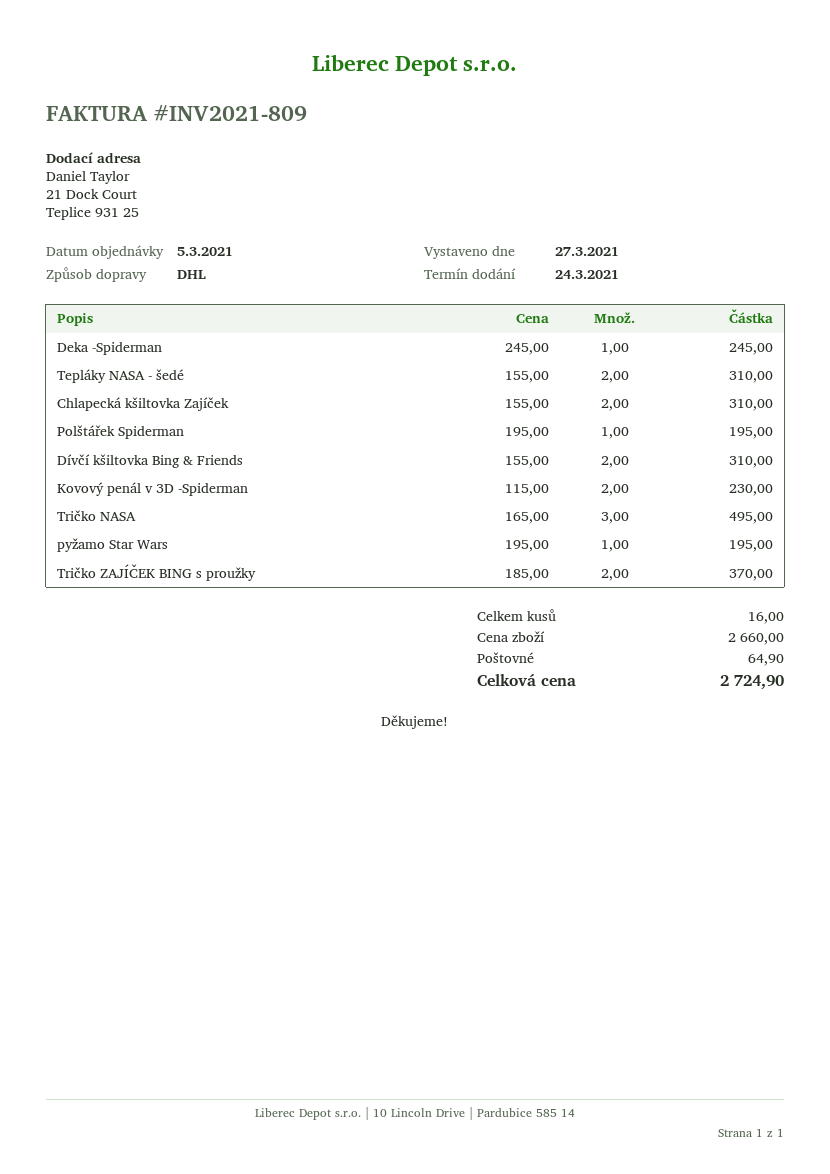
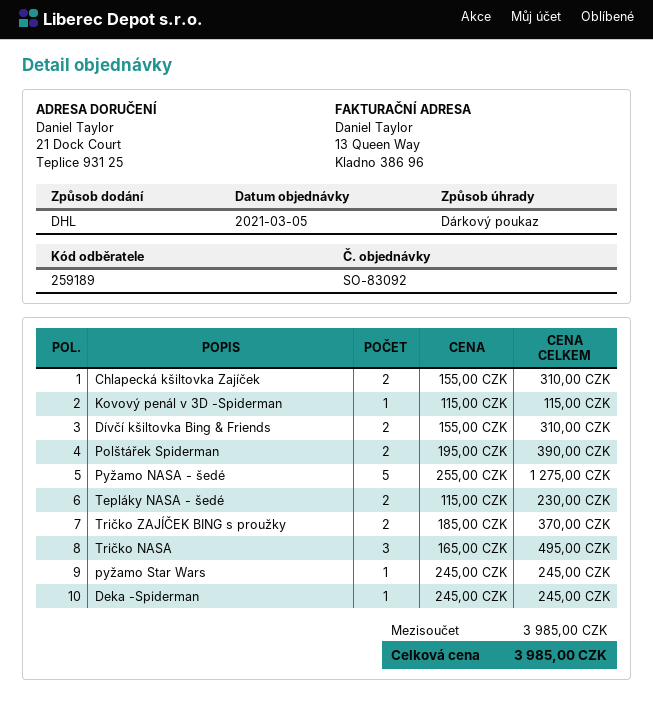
Tepláky NASA - šedé: 2 x 155.00 = 310.00 -> 2 x 115.00 = 230.00
Polštářek Spiderman: 1 x 195.00 = 195.00 -> 2 x 195.00 = 390.00
Kovový penál v 3D -Spiderman: 2 x 115.00 = 230.00 -> 1 x 115.00 = 115.00
pyžamo Star Wars: 1 x 195.00 = 195.00 -> 1 x 245.00 = 245.00
Pyžamo NASA - šedé: none -> 5 x 255.00 = 1275.00
subtotal: 2660.00 -> 3985.00
shipping: 64.90 -> none
total: 2724.90 -> 3985.00

